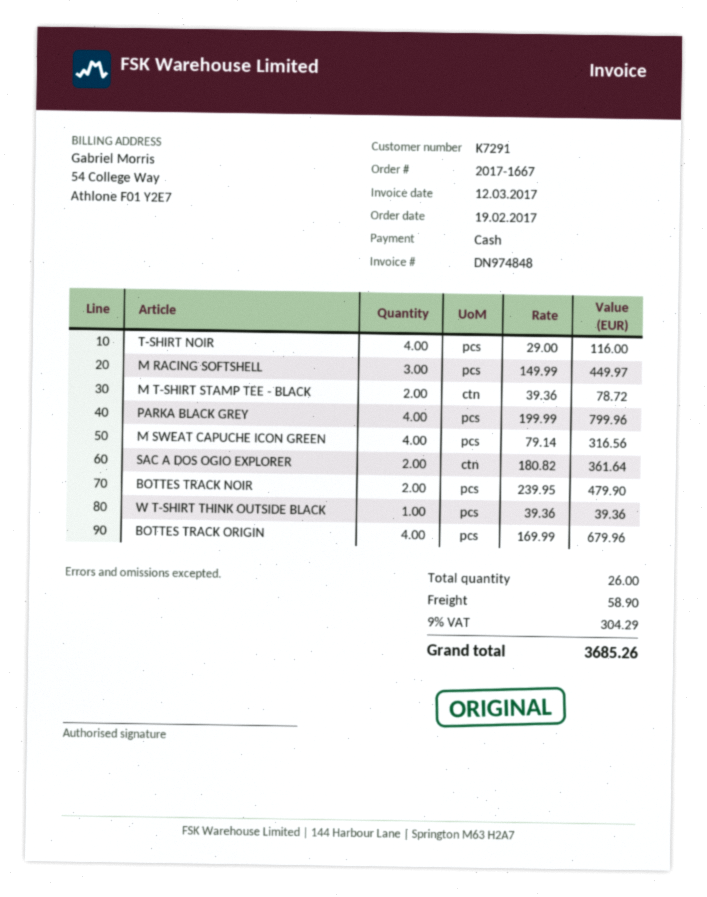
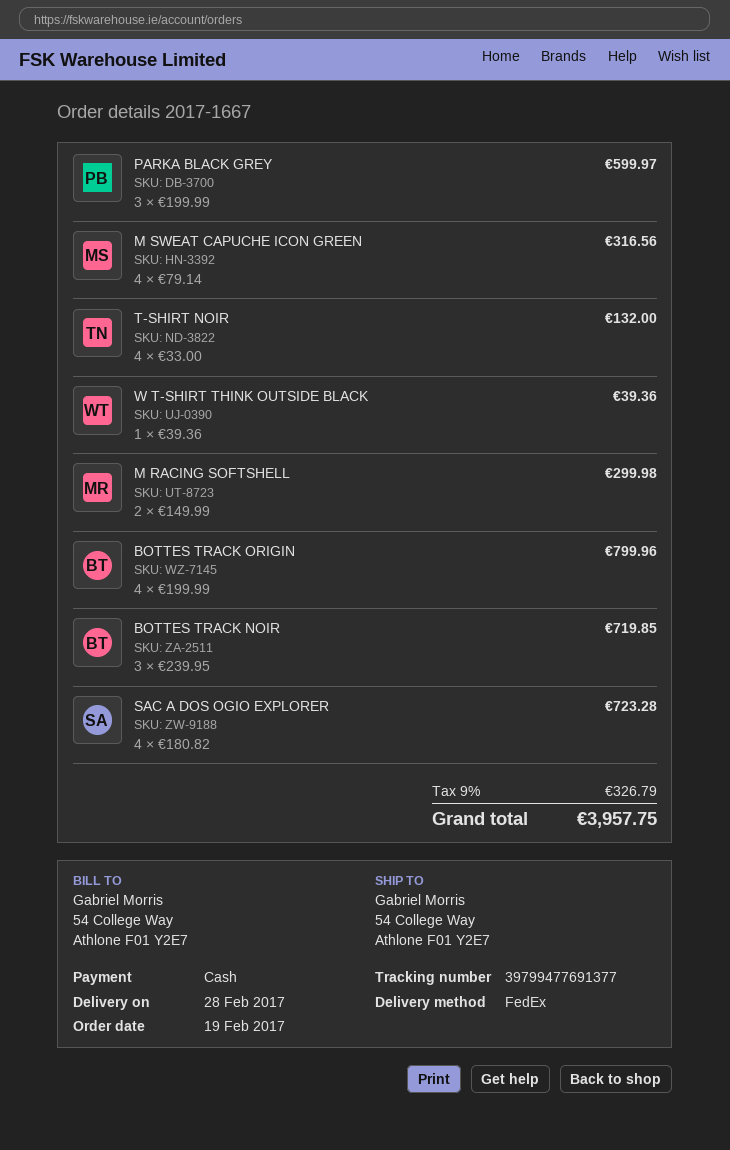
T-SHIRT NOIR: 4 x 29.00 = 116.00 -> 4 x 33.00 = 132.00
M RACING SOFTSHELL: 3 x 149.99 = 449.97 -> 2 x 149.99 = 299.98
M T-SHIRT STAMP TEE - BLACK: 2 x 39.36 = 78.72 -> none
PARKA BLACK GREY: 4 x 199.99 = 799.96 -> 3 x 199.99 = 599.97
SAC A DOS OGIO EXPLORER: 2 x 180.82 = 361.64 -> 4 x 180.82 = 723.28
BOTTES TRACK NOIR: 2 x 239.95 = 479.90 -> 3 x 239.95 = 719.85
BOTTES TRACK ORIGIN: 4 x 169.99 = 679.96 -> 4 x 199.99 = 799.96
shipping: 58.90 -> none
tax: 9% = 304.29 -> 9% = 326.79
total: 3685.26 -> 3957.75

